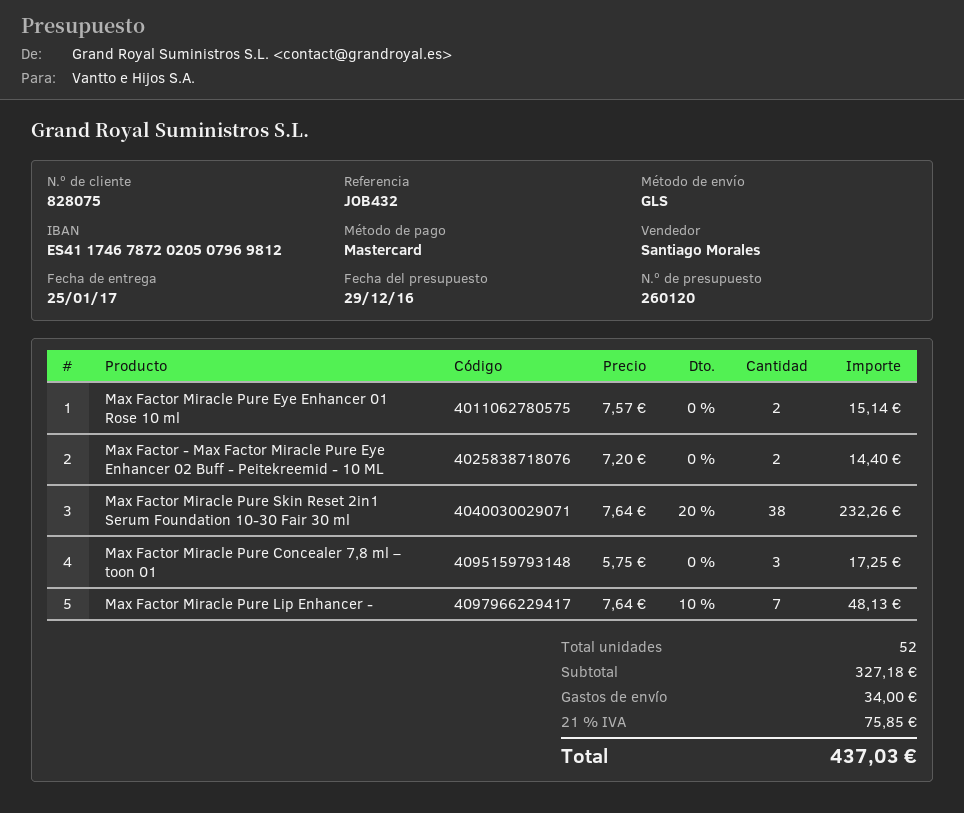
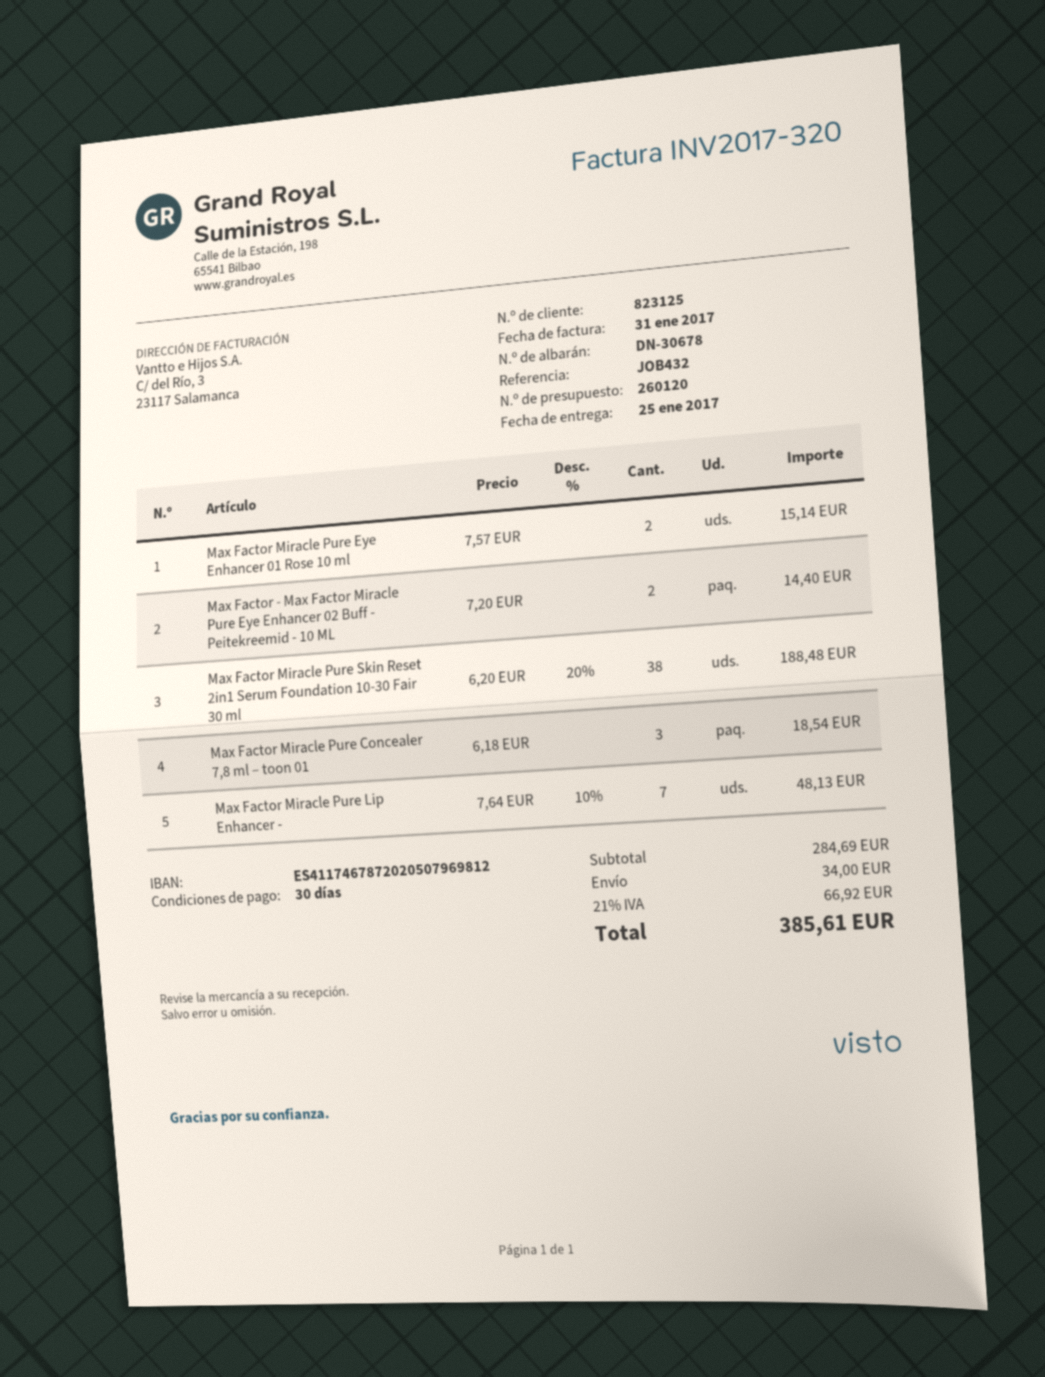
customer number: 828075 -> 823125
Max Factor Miracle Pure Skin Reset 2in1 Serum Foundation 10-30 Fair 30 ml: 38 x 7.64 - 20% = 232.26 -> 38 x 6.20 - 20% = 188.48
Max Factor Miracle Pure Concealer 7,8 ml – toon 01: 3 x 5.75 = 17.25 -> 3 x 6.18 = 18.54
subtotal: 327.18 -> 284.69
tax: 21% = 75.85 -> 21% = 66.92
total: 437.03 -> 385.61

